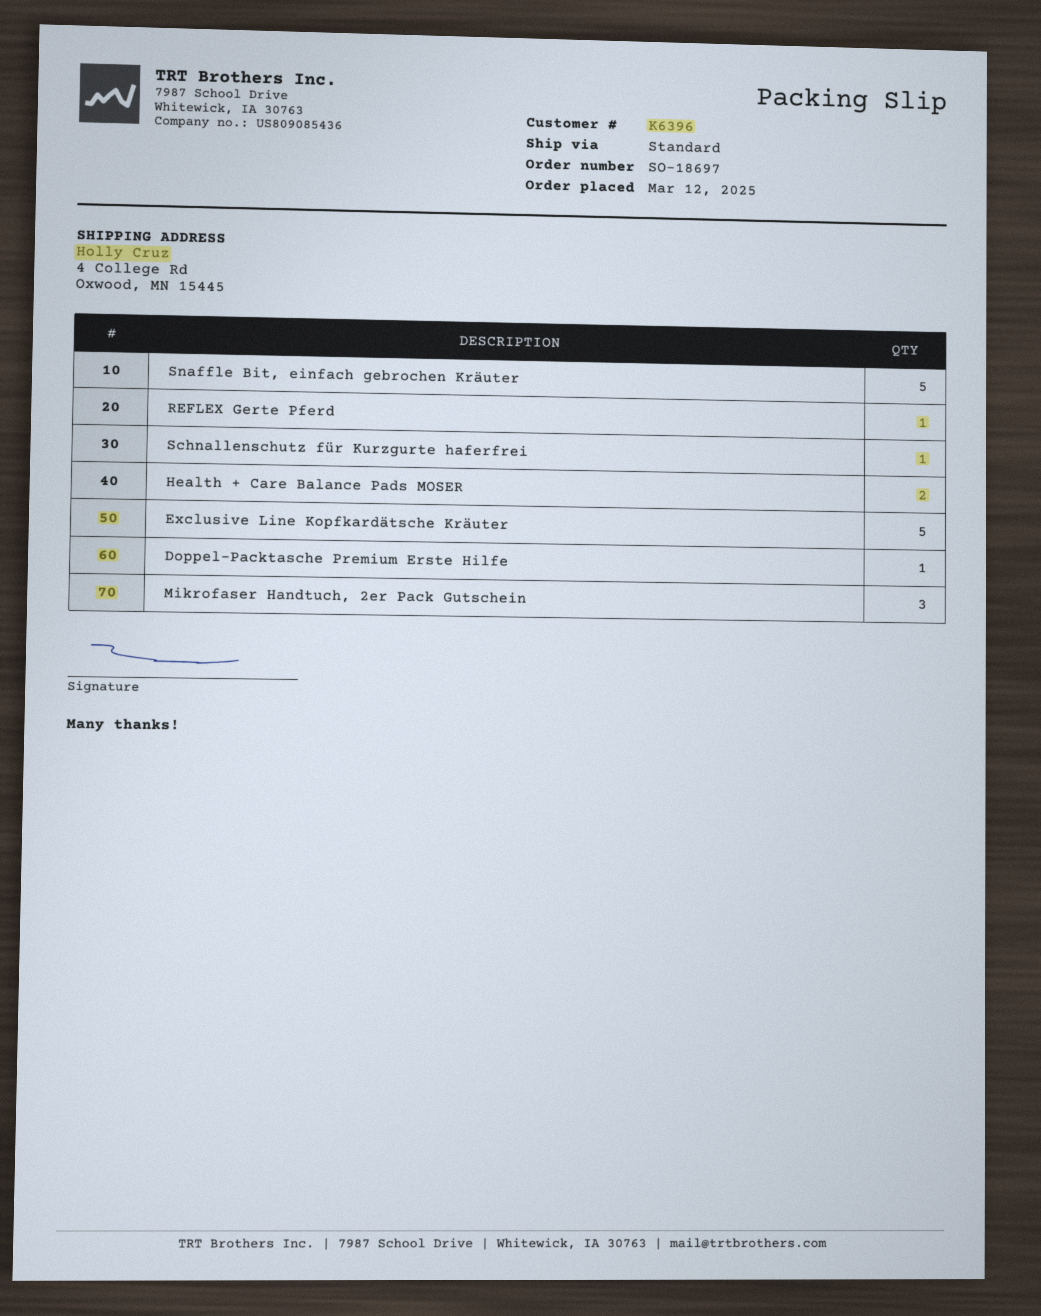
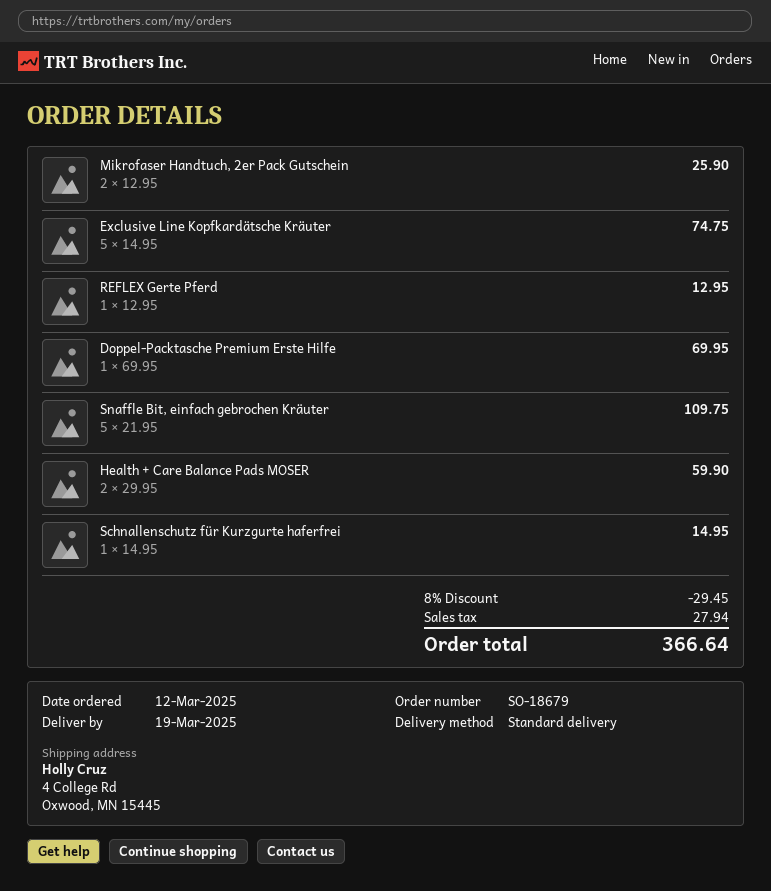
order number: SO-18697 -> SO-18679
Mikrofaser Handtuch, 2er Pack Gutschein: 3 -> 2

